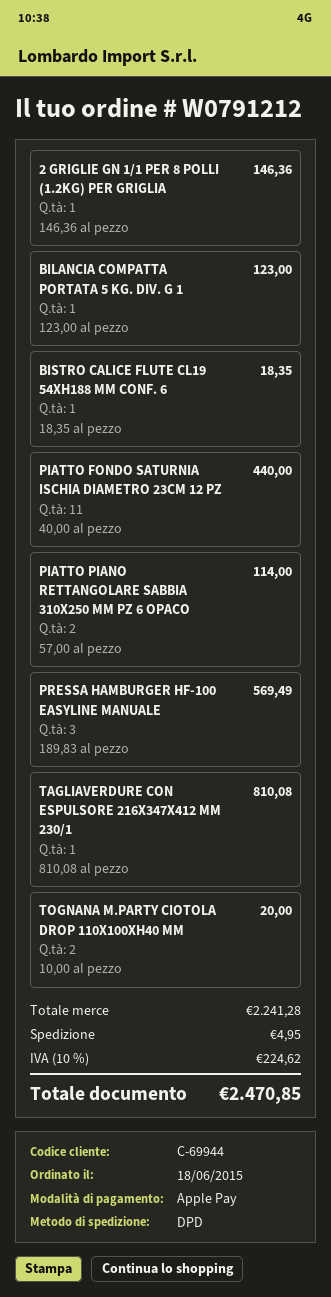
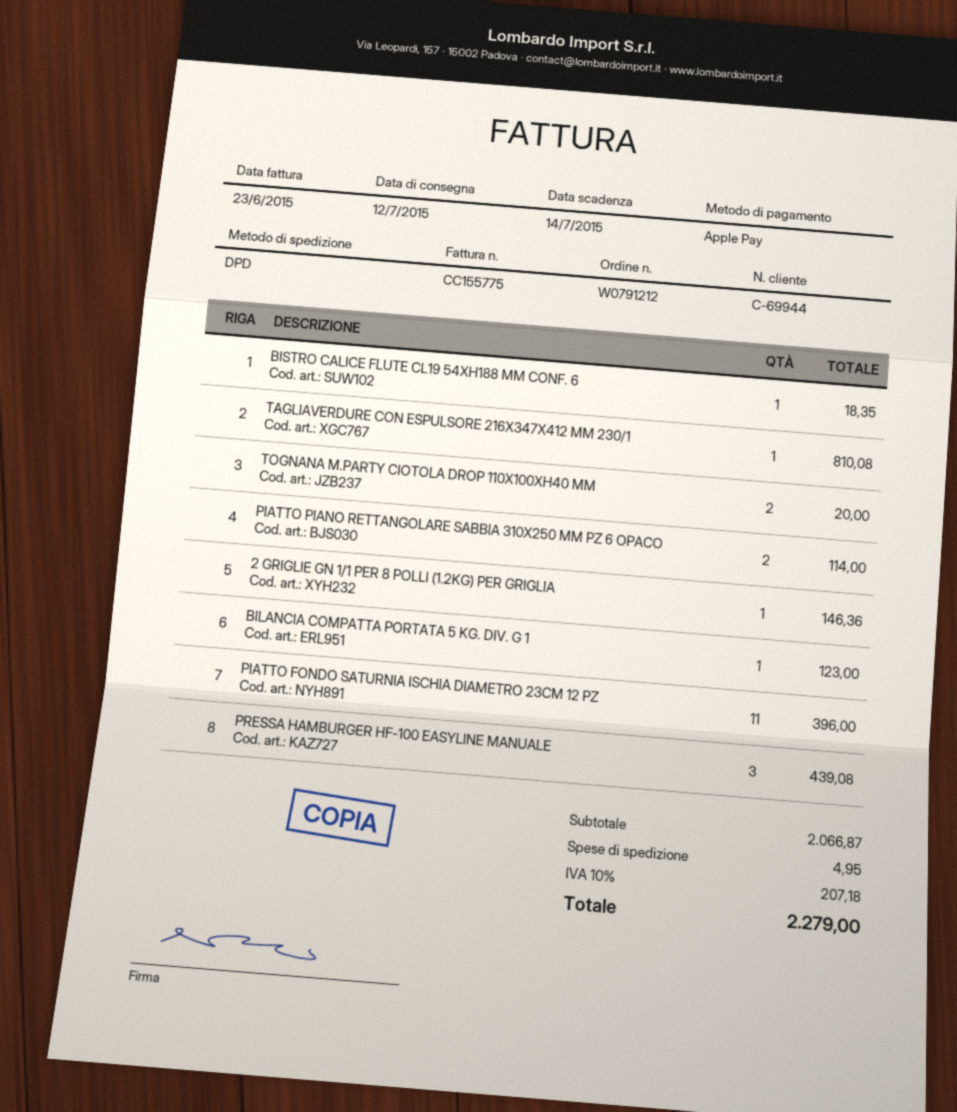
PIATTO FONDO SATURNIA ISCHIA DIAMETRO 23CM 12 PZ: 11 for 440.00 -> 11 for 396.00
PRESSA HAMBURGER HF-100 EASYLINE MANUALE: 3 for 569.49 -> 3 for 439.08
subtotal: 2241.28 -> 2066.87
tax: 10% = 224.62 -> 10% = 207.18
total: 2470.85 -> 2279.00

